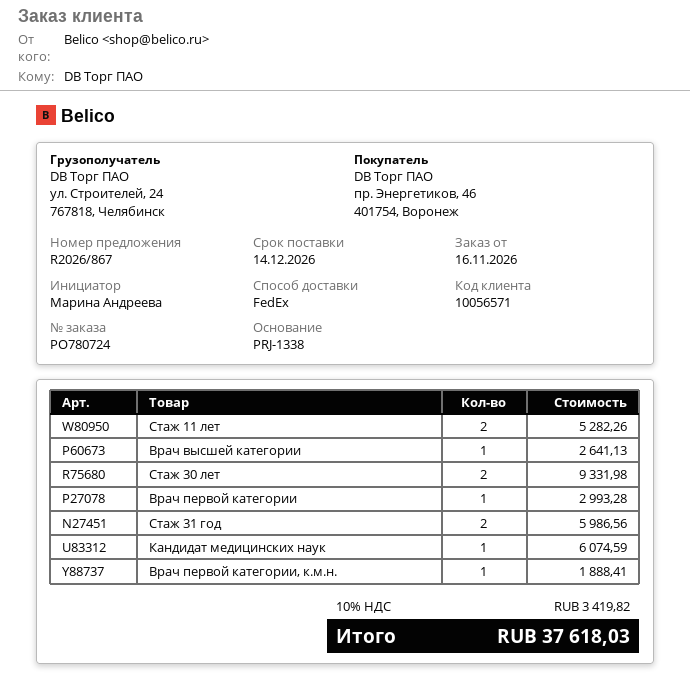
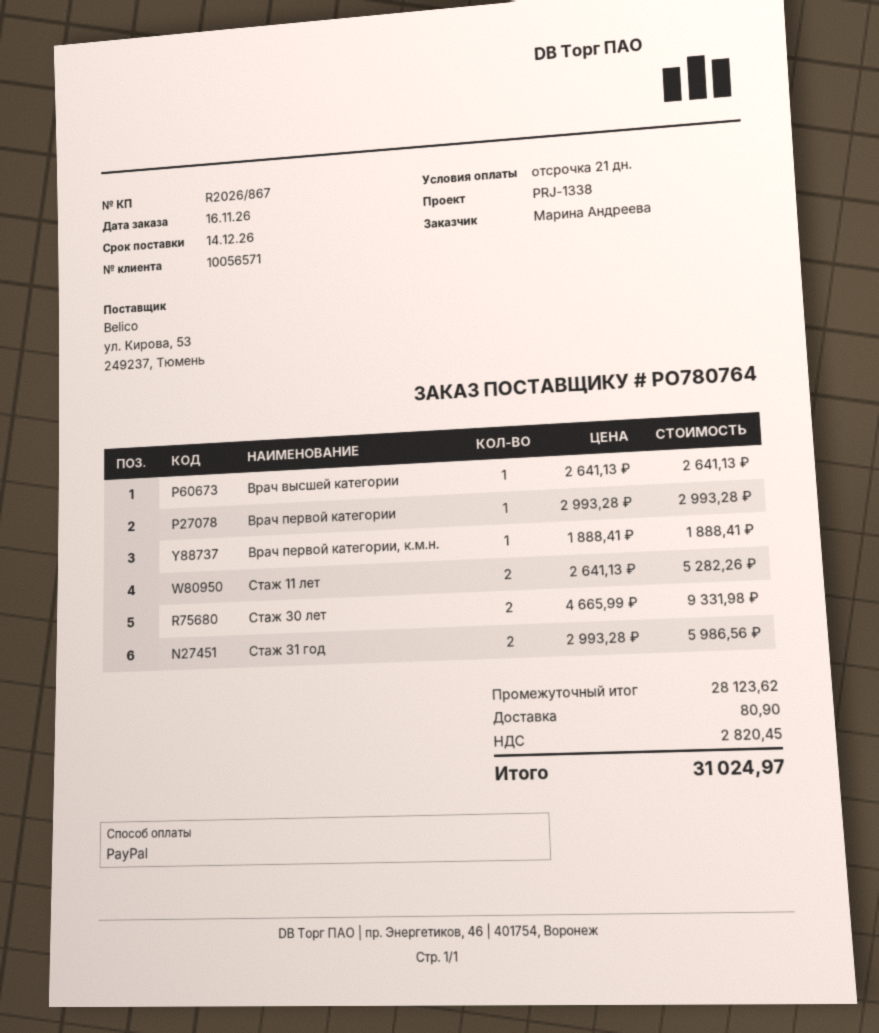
order number: PO780724 -> PO780764
Кандидат медицинских наук: 1 for 6074.59 -> none
shipping: none -> 80.90
tax: 3419.82 -> 2820.45
total: 37618.03 -> 31024.97

